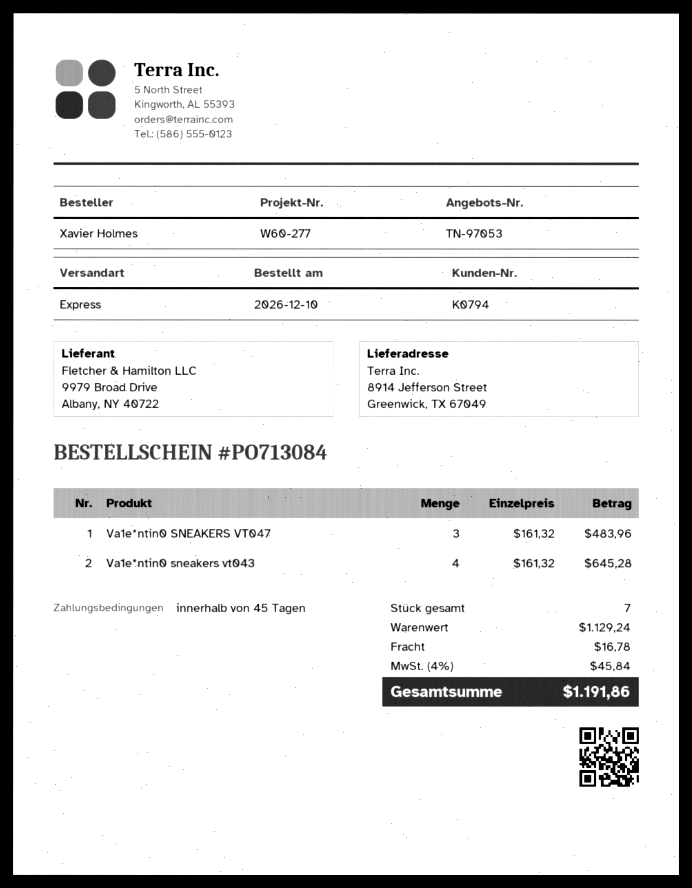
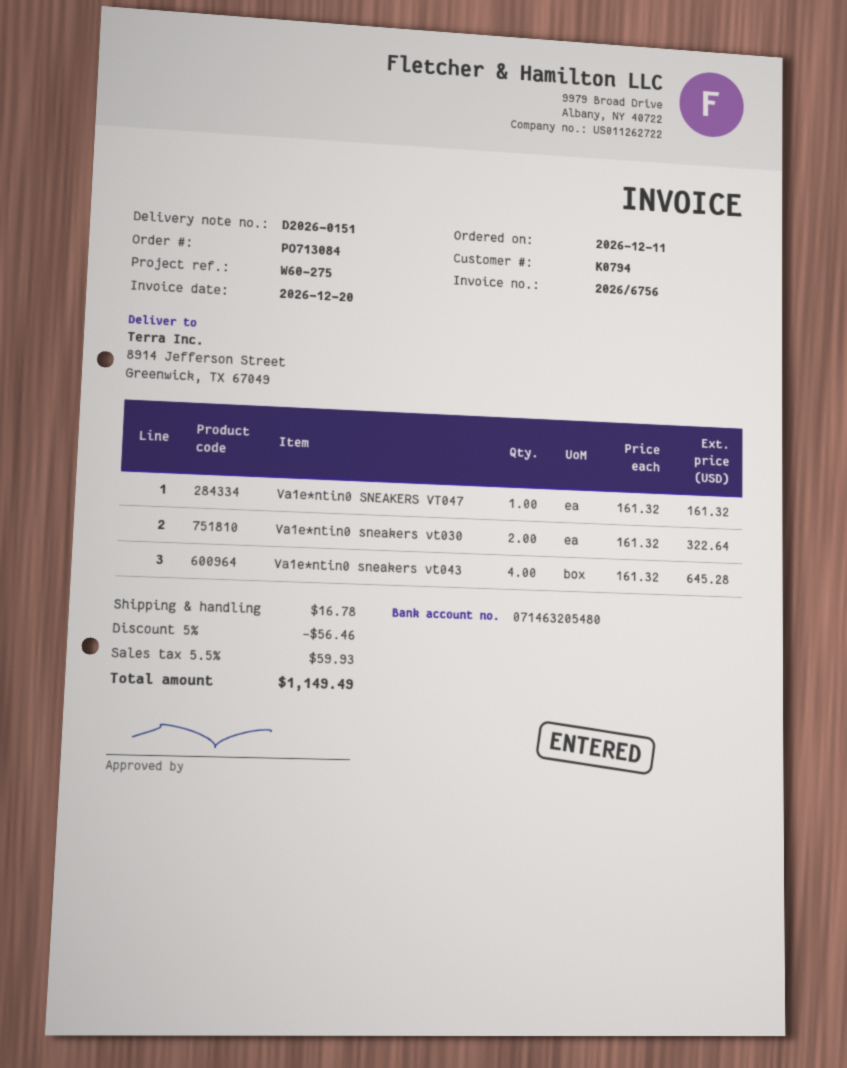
order date: 2026-12-10 -> 2026-12-11
reference: W60-277 -> W60-275
Va1e*ntin0 SNEAKERS VT047: 3 x 161.32 = 483.96 -> 1 x 161.32 = 161.32
Va1e*ntin0 sneakers vt030: none -> 2 x 161.32 = 322.64
discount: none -> 5% = 56.46
tax: 4% = 45.84 -> 5.5% = 59.93
total: 1191.86 -> 1149.49

